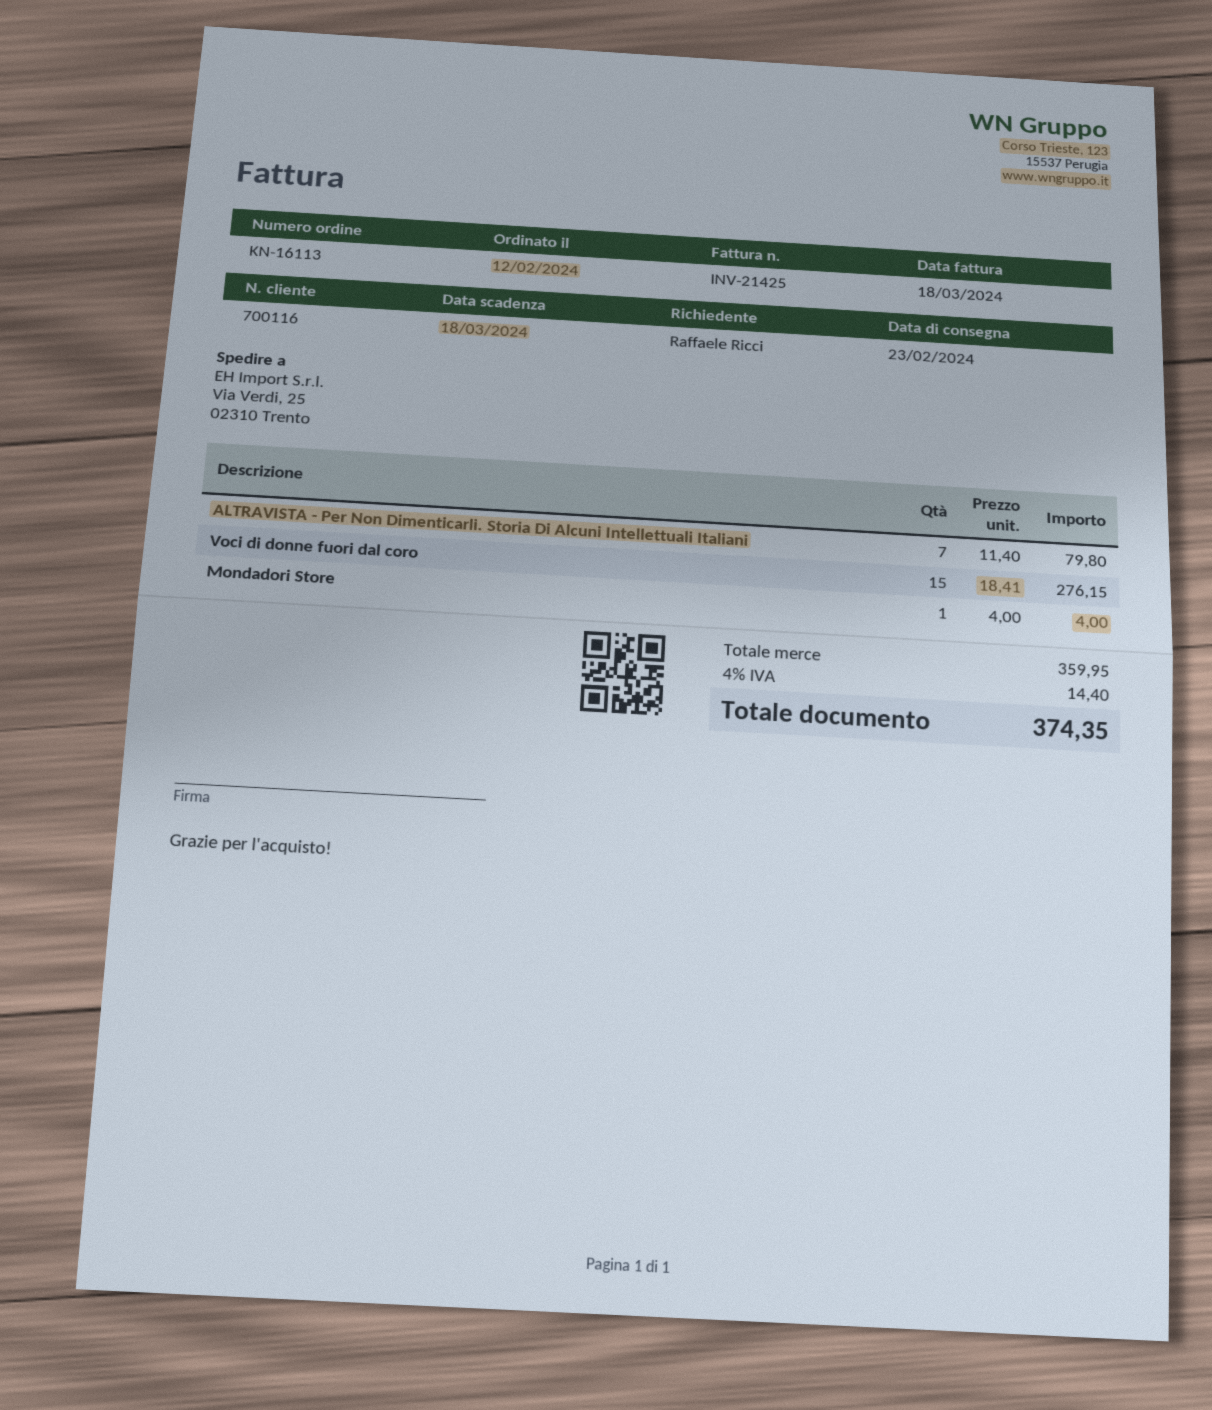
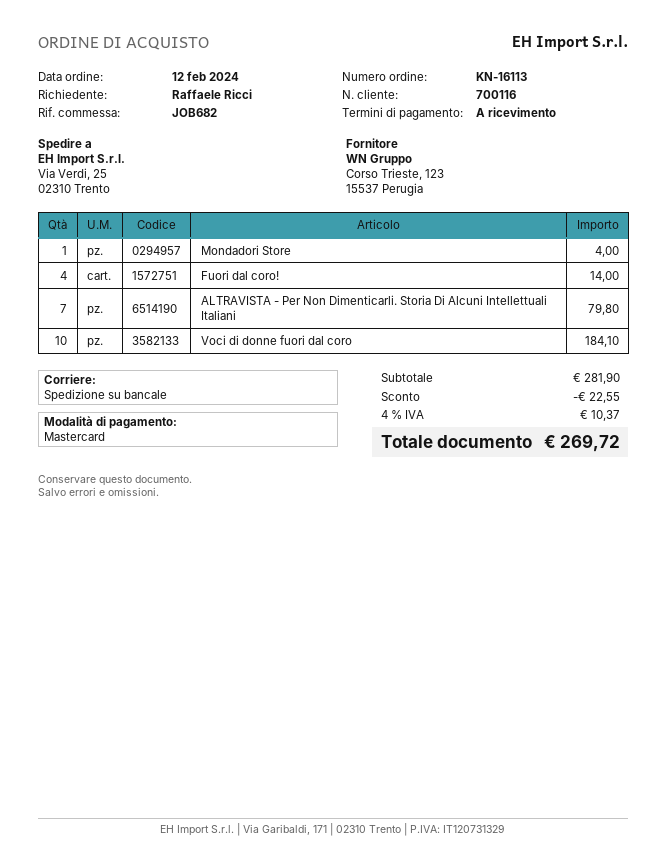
Voci di donne fuori dal coro: 15 for 276.15 -> 10 for 184.10
Fuori dal coro!: none -> 4 for 14.00
subtotal: 359.95 -> 281.90
discount: none -> 22.55
tax: 4% = 14.40 -> 4% = 10.37
total: 374.35 -> 269.72

